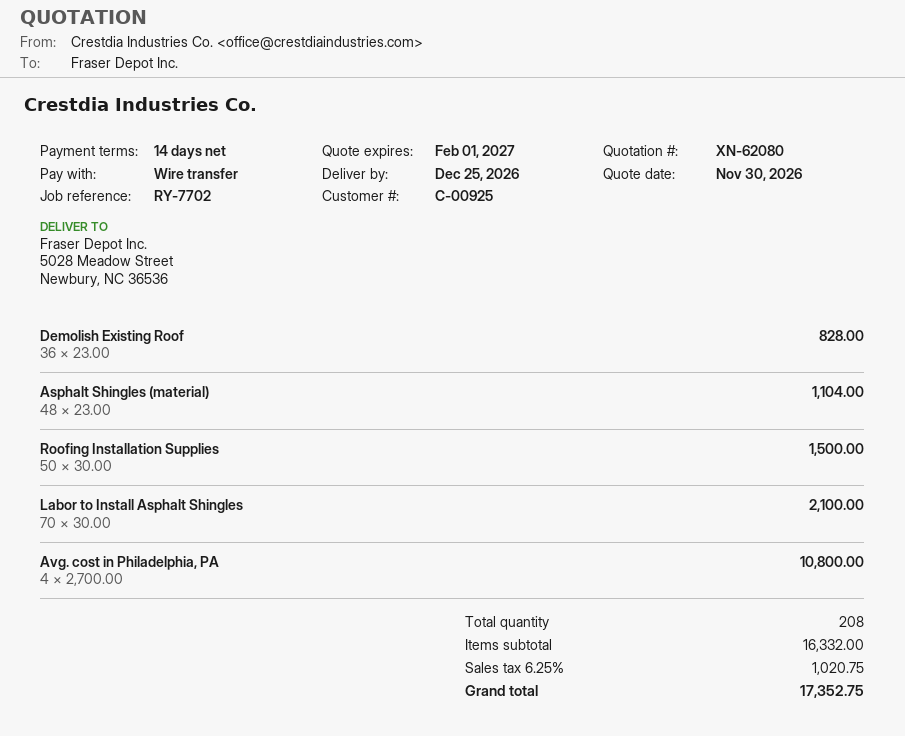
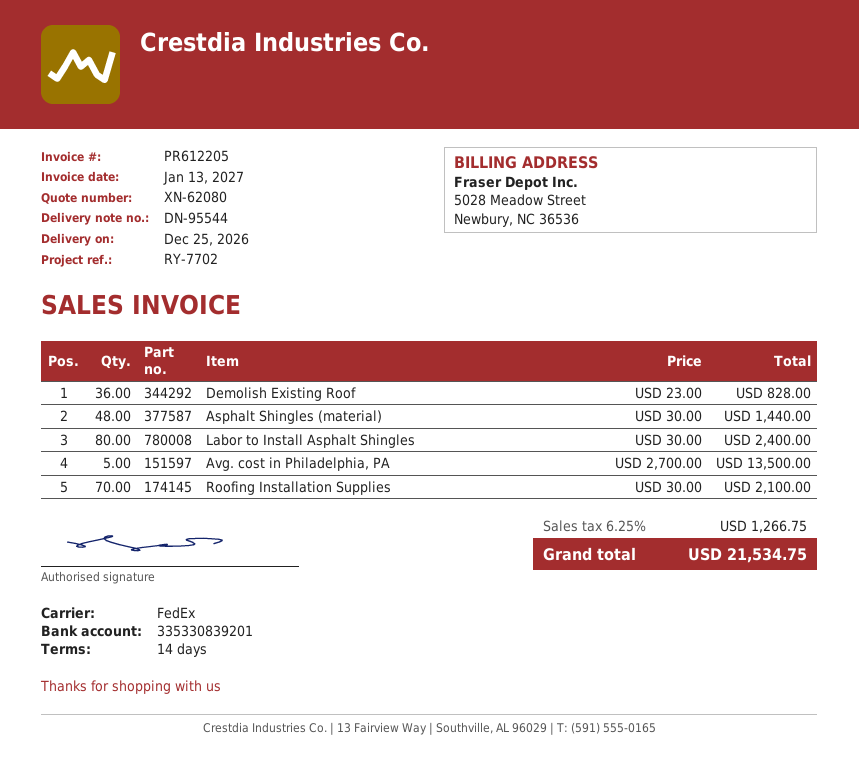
Asphalt Shingles (material): 48 x 23.00 = 1104.00 -> 48 x 30.00 = 1440.00
Roofing Installation Supplies: 50 x 30.00 = 1500.00 -> 70 x 30.00 = 2100.00
Labor to Install Asphalt Shingles: 70 x 30.00 = 2100.00 -> 80 x 30.00 = 2400.00
Avg. cost in Philadelphia, PA: 4 x 2700.00 = 10800.00 -> 5 x 2700.00 = 13500.00
tax: 6.25% = 1020.75 -> 6.25% = 1266.75
total: 17352.75 -> 21534.75

